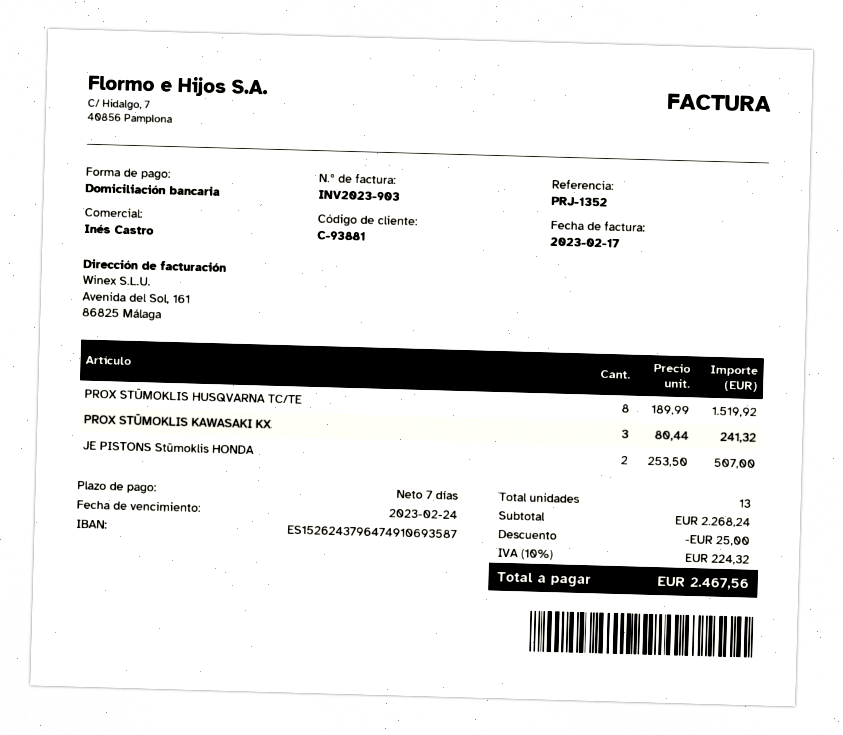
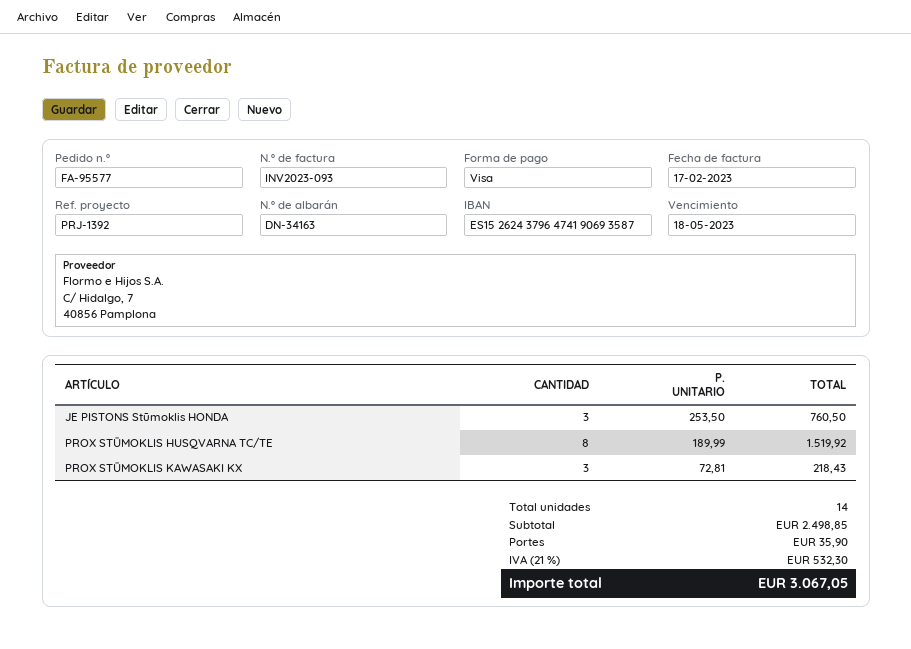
invoice number: INV2023-903 -> INV2023-093
due date: 2023-02-24 -> 2023-05-18
reference: PRJ-1352 -> PRJ-1392
payment method: direct debit -> Visa
bank account: ES1526243796474910693587 -> ES1526243796474190693587
PROX STŪMOKLIS KAWASAKI KX: 3 x 80.44 = 241.32 -> 3 x 72.81 = 218.43
JE PISTONS Stūmoklis HONDA: 2 x 253.50 = 507.00 -> 3 x 253.50 = 760.50
total quantity: 13 -> 14
subtotal: 2268.24 -> 2498.85
discount: 25.00 -> none
shipping: none -> 35.90
tax: 10% = 224.32 -> 21% = 532.30
total: 2467.56 -> 3067.05

